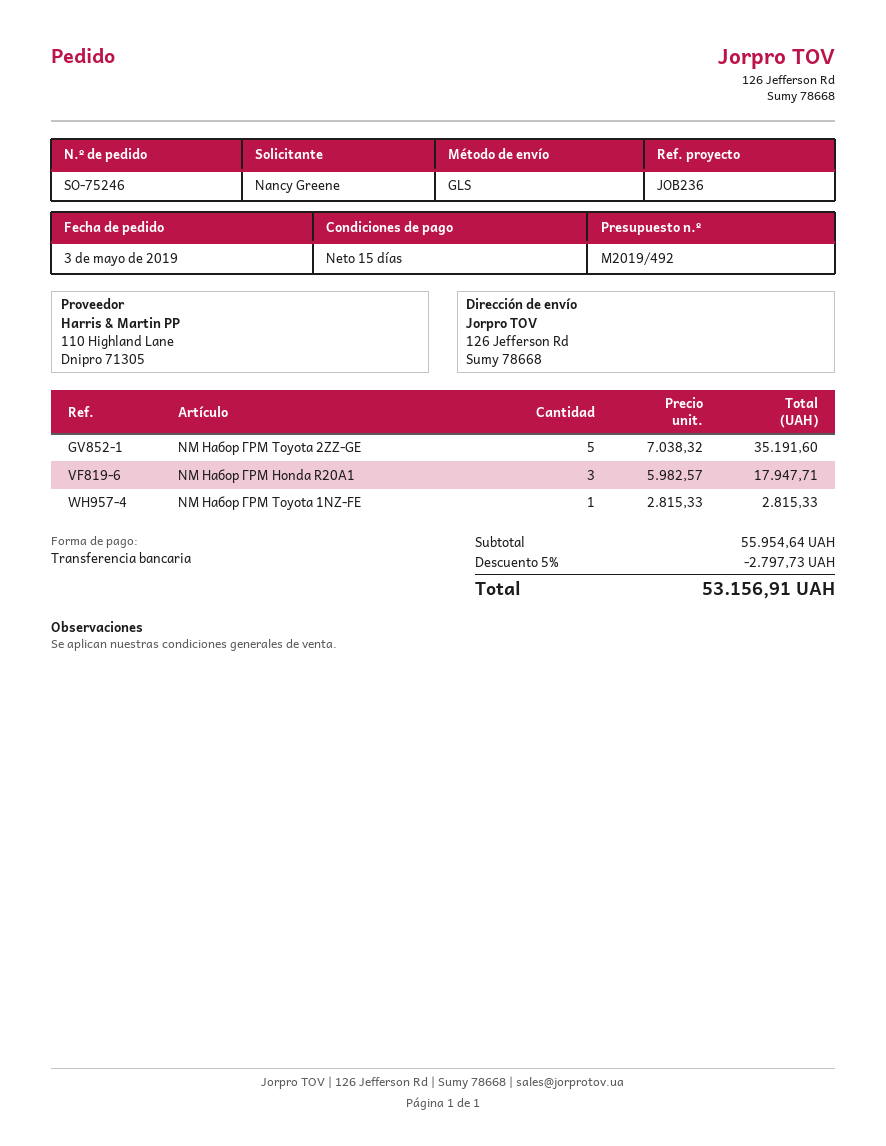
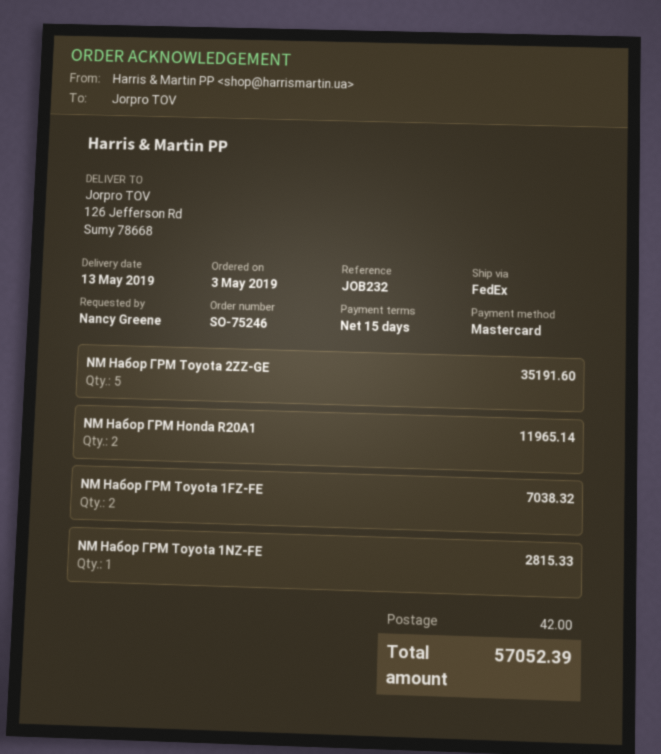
reference: JOB236 -> JOB232
payment method: bank transfer -> Mastercard
shipping method: GLS -> FedEx
NM Набор ГРМ Honda R20A1: 3 for 17947.71 -> 2 for 11965.14
NM Набор ГРМ Toyota 1FZ-FE: none -> 2 for 7038.32
discount: 5% = 2797.73 -> none
shipping: none -> 42.00
total: 53156.91 -> 57052.39

